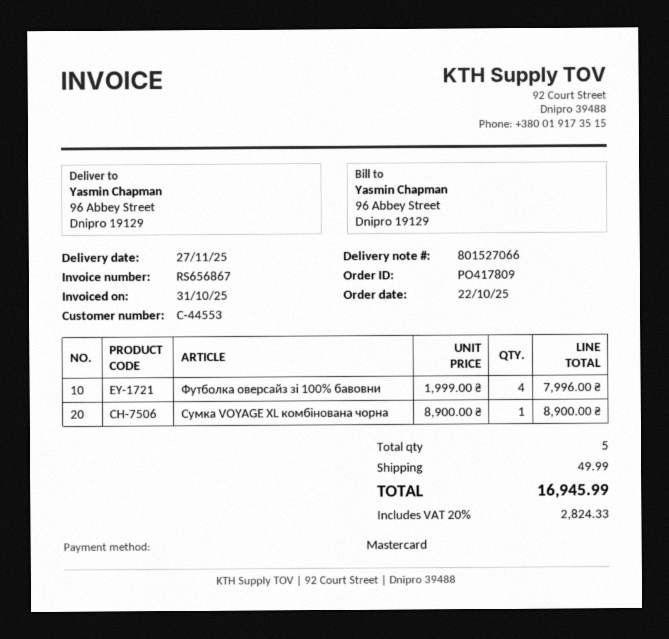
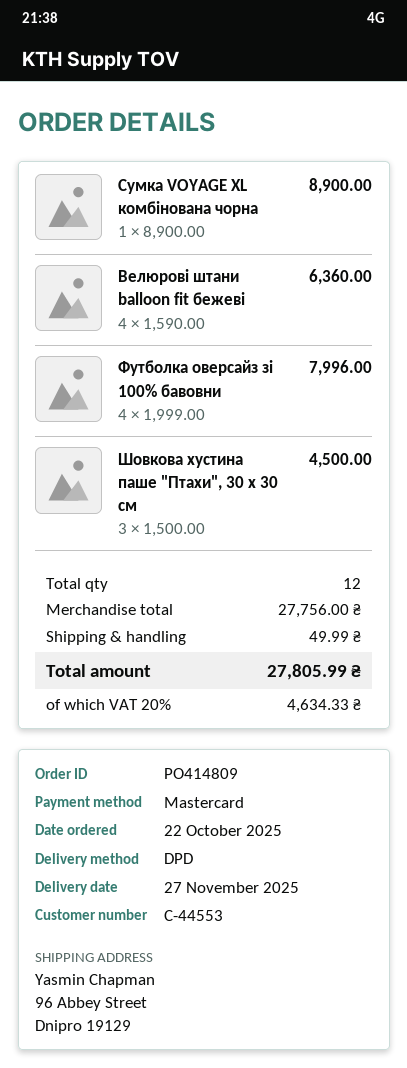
order number: PO417809 -> PO414809
Велюрові штани balloon fit бежеві: none -> 4 x 1590.00 = 6360.00
Шовкова хустина паше "Птахи", 30 х 30 см: none -> 3 x 1500.00 = 4500.00
total quantity: 5 -> 12
tax: 20% = 2824.33 -> 20% = 4634.33
total: 16945.99 -> 27805.99

